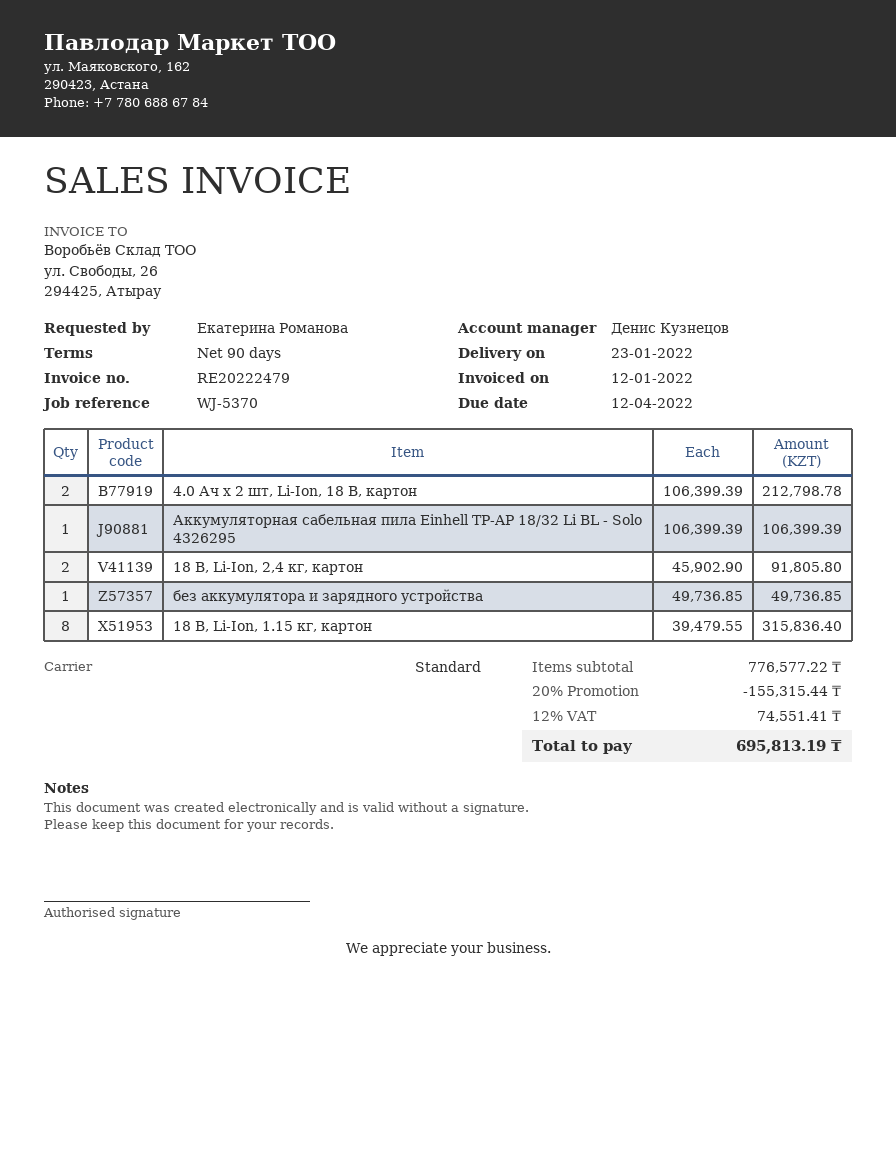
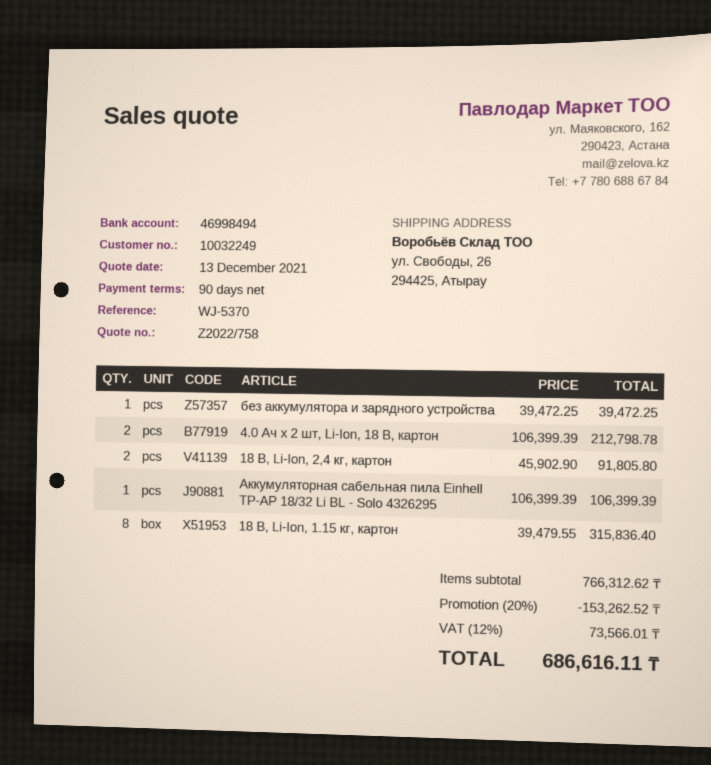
без аккумулятора и зарядного устройства: 1 x 49736.85 = 49736.85 -> 1 x 39472.25 = 39472.25
subtotal: 776577.22 -> 766312.62
discount: 20% = 155315.44 -> 20% = 153262.52
tax: 12% = 74551.41 -> 12% = 73566.01
total: 695813.19 -> 686616.11

